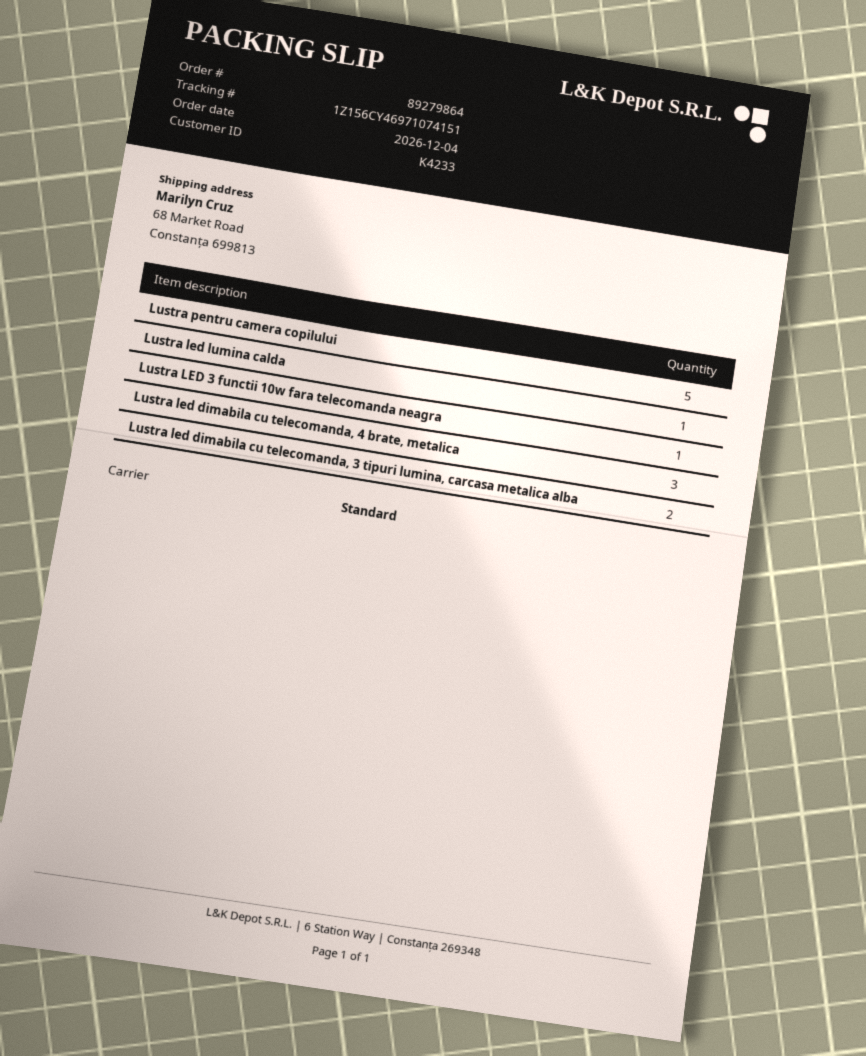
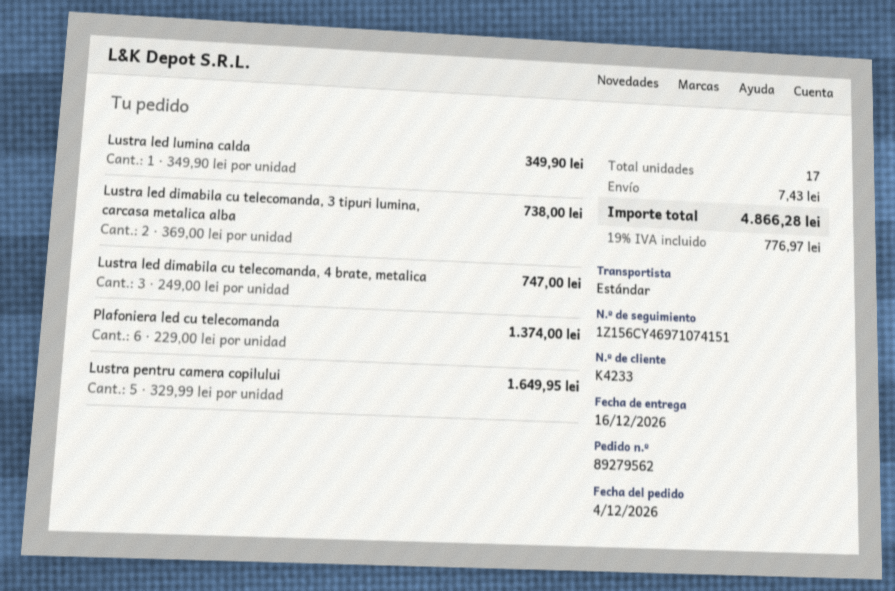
order number: 89279864 -> 89279562
Lustra LED 3 functii 10w fara telecomanda neagra: 1 -> none
Plafoniera led cu telecomanda: none -> 6

